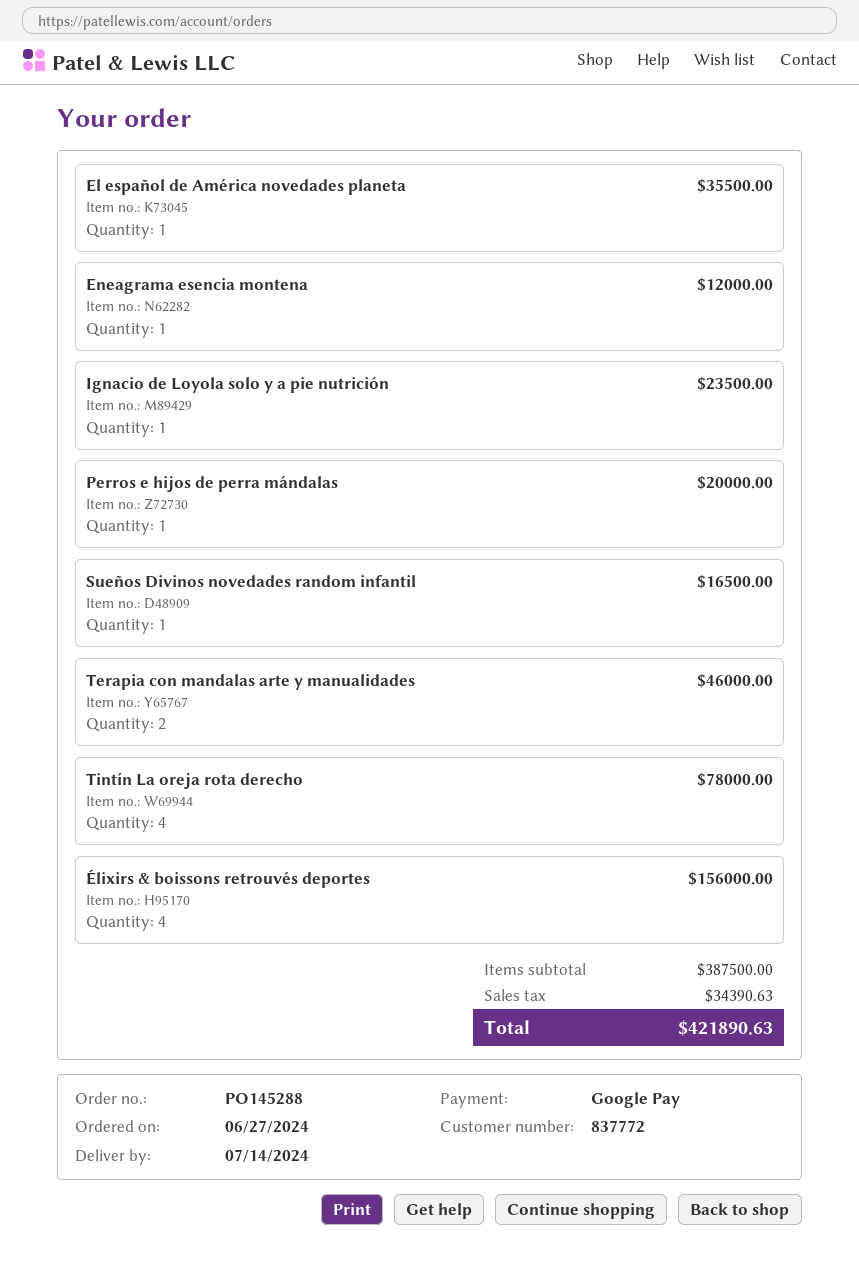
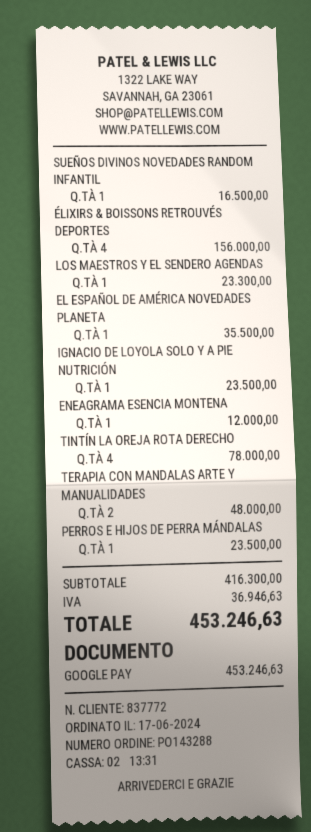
order number: PO145288 -> PO143288
order date: 2024-06-27 -> 2024-06-17
Perros e hijos de perra mándalas: 1 for 20000.00 -> 1 for 23500.00
Terapia con mandalas arte y manualidades: 2 for 46000.00 -> 2 for 48000.00
LOS MAESTROS Y EL SENDERO AGENDAS: none -> 1 for 23300.00
subtotal: 387500.00 -> 416300.00
tax: 34390.63 -> 36946.63
total: 421890.63 -> 453246.63

